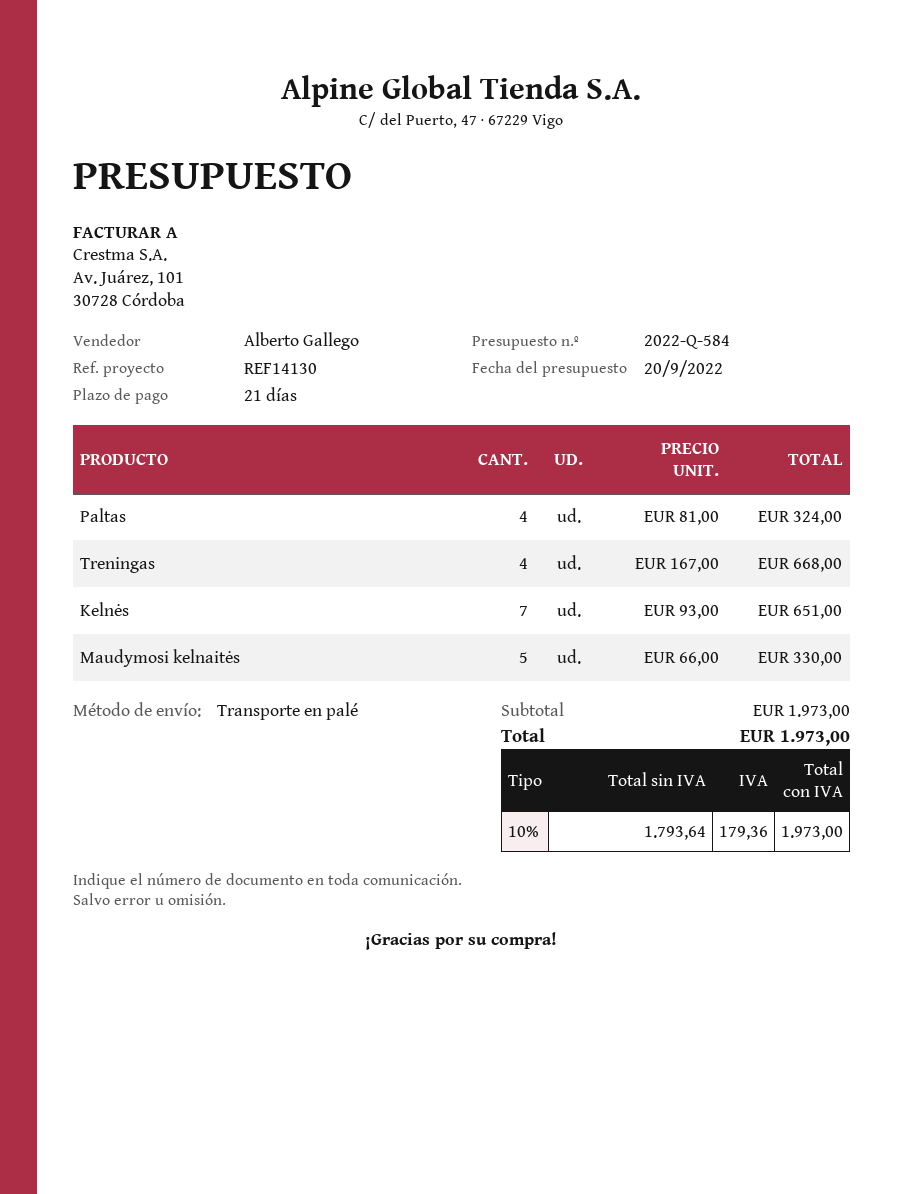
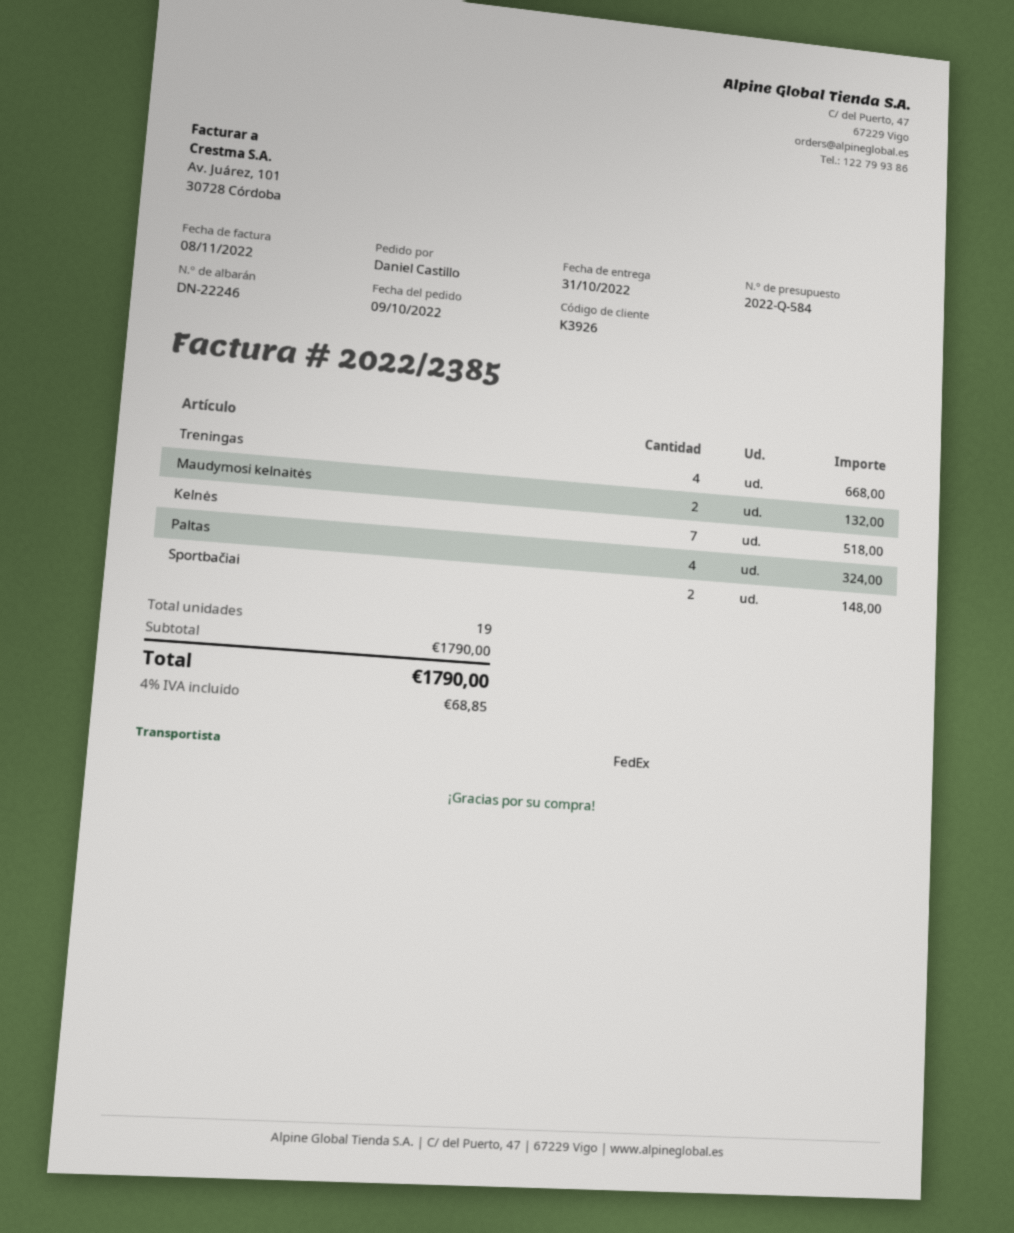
shipping method: pallet freight -> FedEx
Kelnės: 7 for 651.00 -> 7 for 518.00
Maudymosi kelnaitės: 5 for 330.00 -> 2 for 132.00
Sportbačiai: none -> 2 for 148.00
subtotal: 1973.00 -> 1790.00
tax: 10% = 179.36 -> 4% = 68.85
total: 1973.00 -> 1790.00

